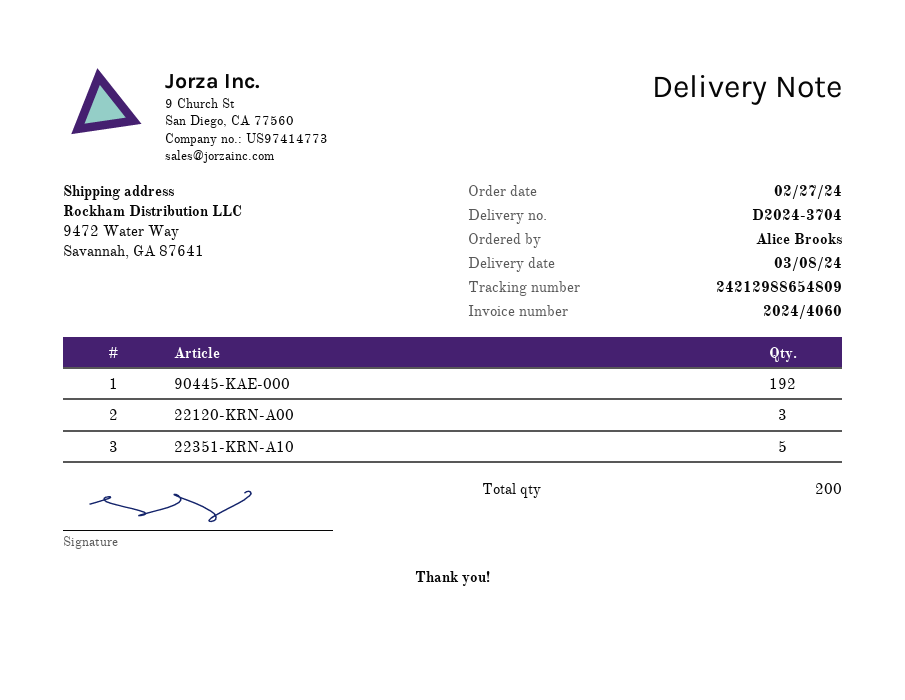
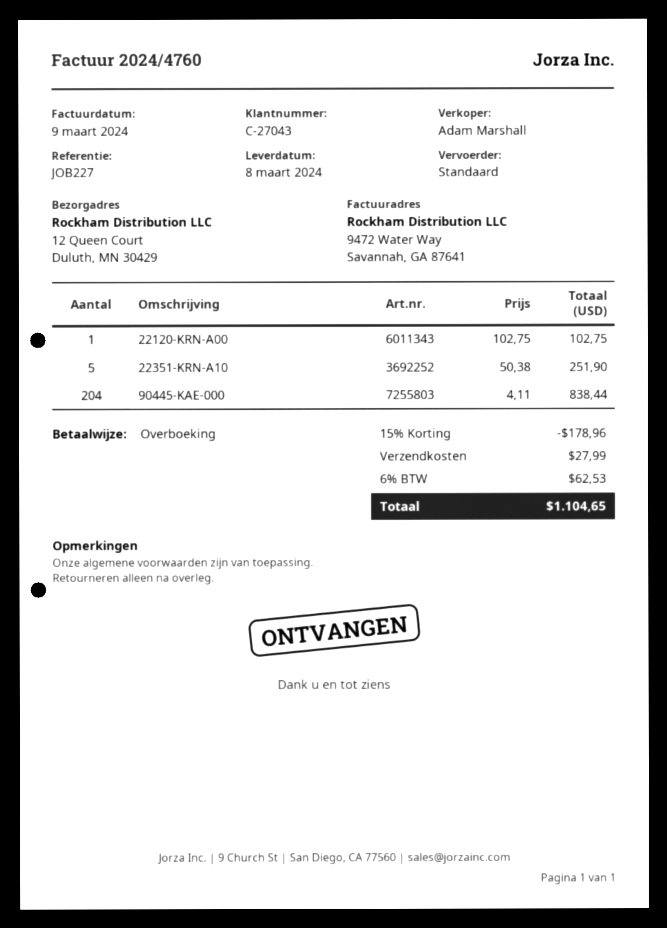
invoice number: 2024/4060 -> 2024/4760
ship to: 9472 Water Way, Savannah, GA 87641 -> 12 Queen Court, Duluth, MN 30429
90445-KAE-000: 192 -> 204
22120-KRN-A00: 3 -> 1

